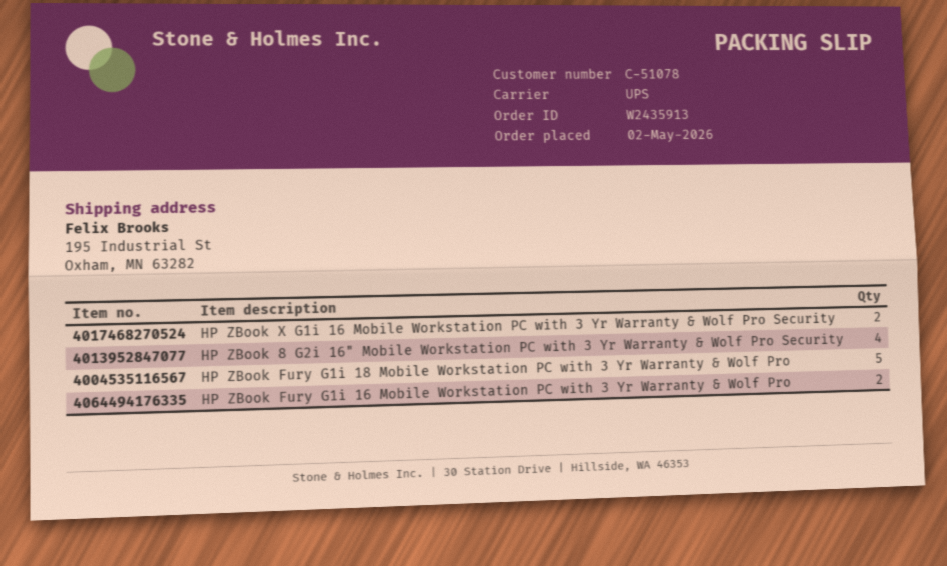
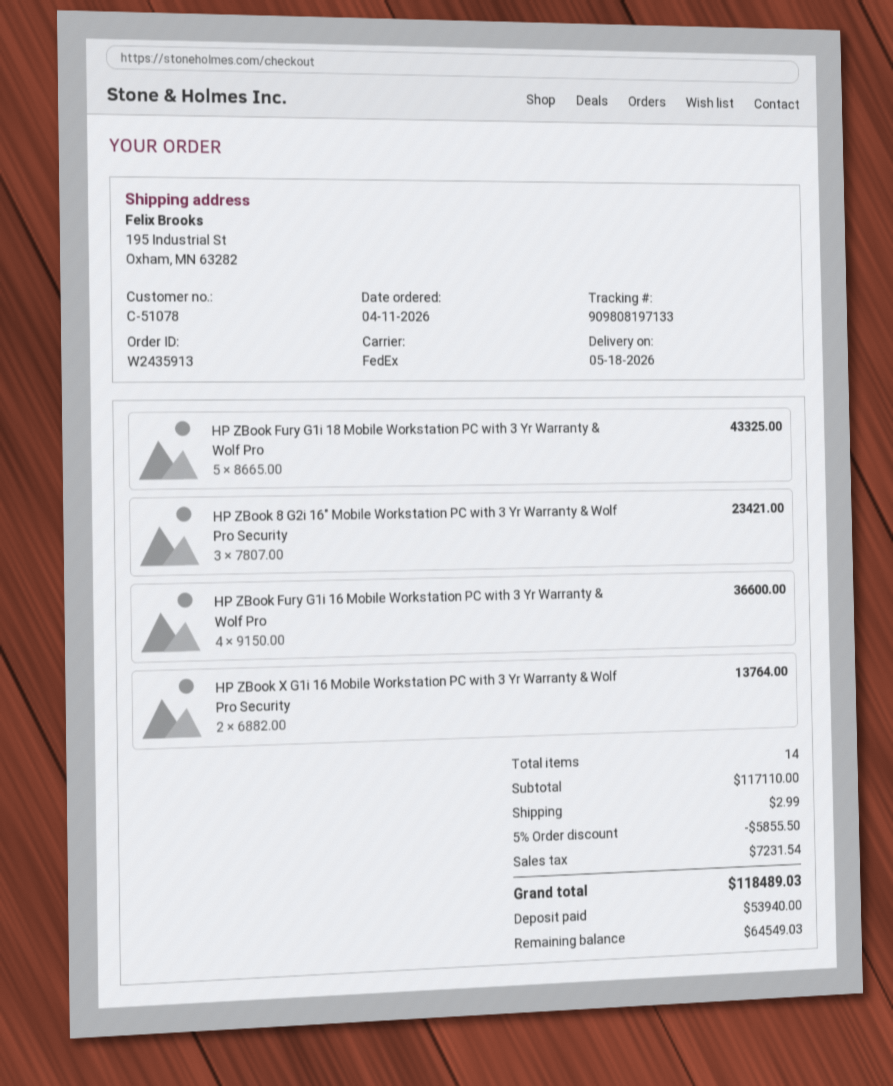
order date: 2026-05-02 -> 2026-04-11
shipping method: UPS -> FedEx
HP ZBook 8 G2i 16" Mobile Workstation PC with 3 Yr Warranty & Wolf Pro Security: 4 -> 3
HP ZBook Fury G1i 16 Mobile Workstation PC with 3 Yr Warranty & Wolf Pro: 2 -> 4

